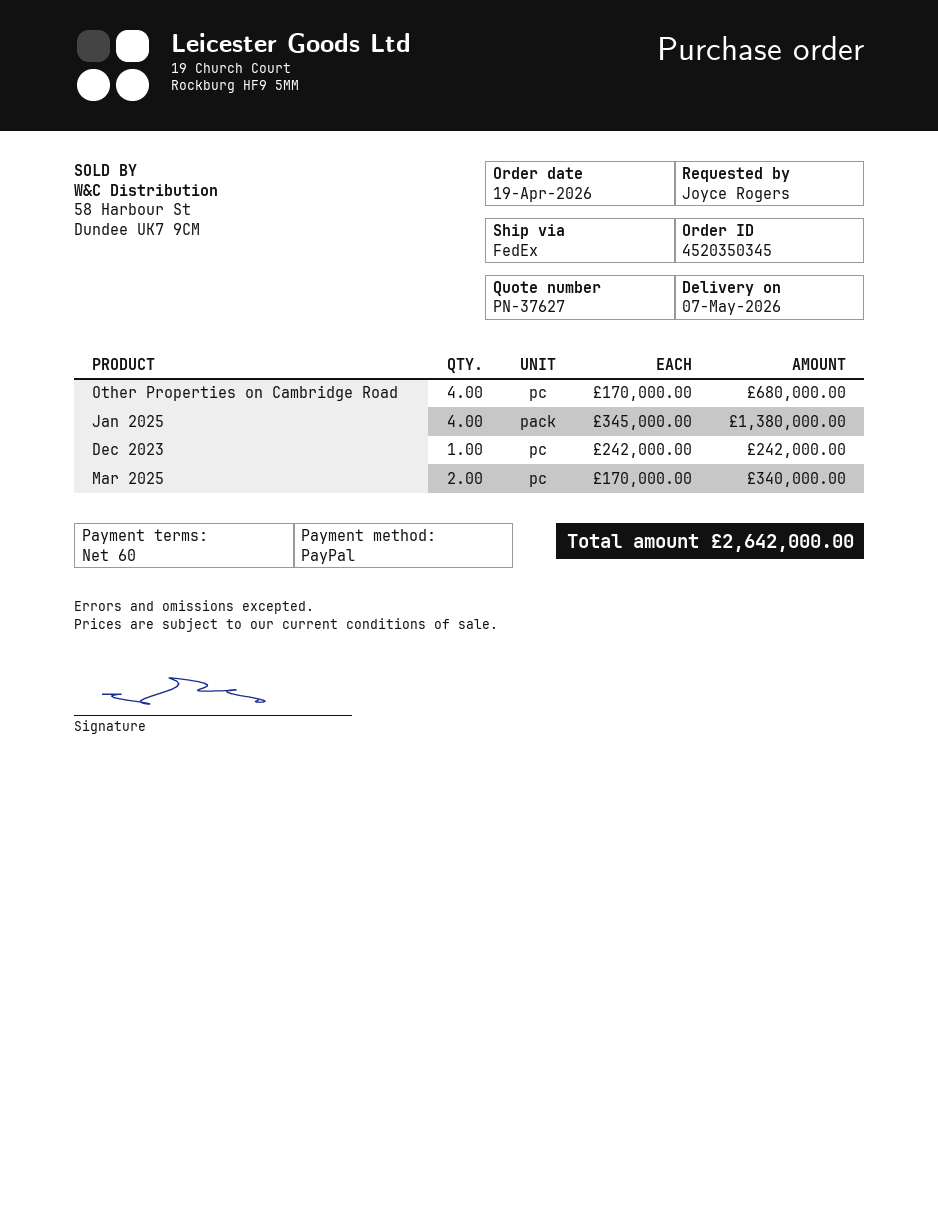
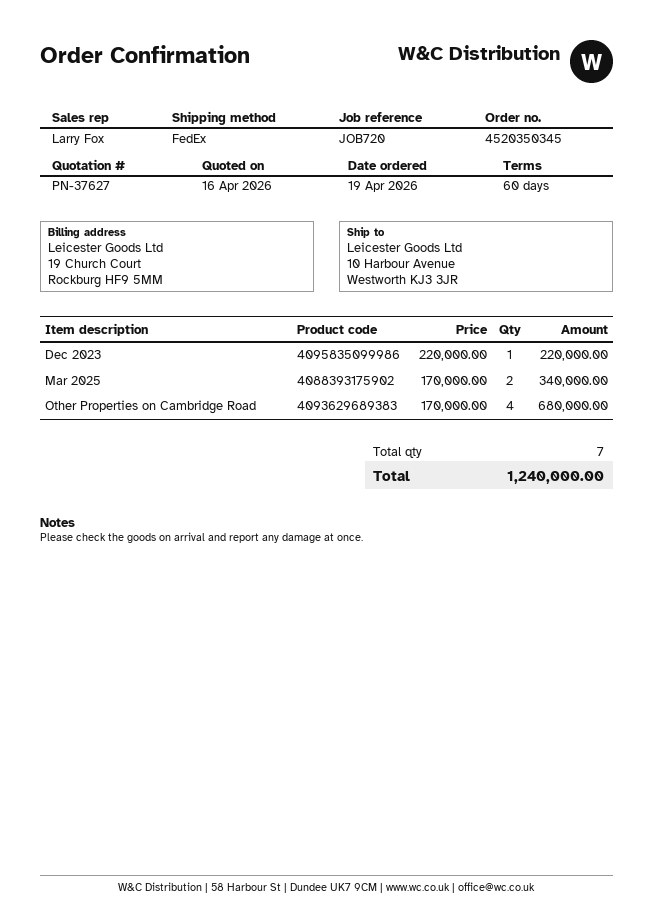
Jan 2025: 4 x 345000.00 = 1380000.00 -> none
Dec 2023: 1 x 242000.00 = 242000.00 -> 1 x 220000.00 = 220000.00
total: 2642000.00 -> 1240000.00

